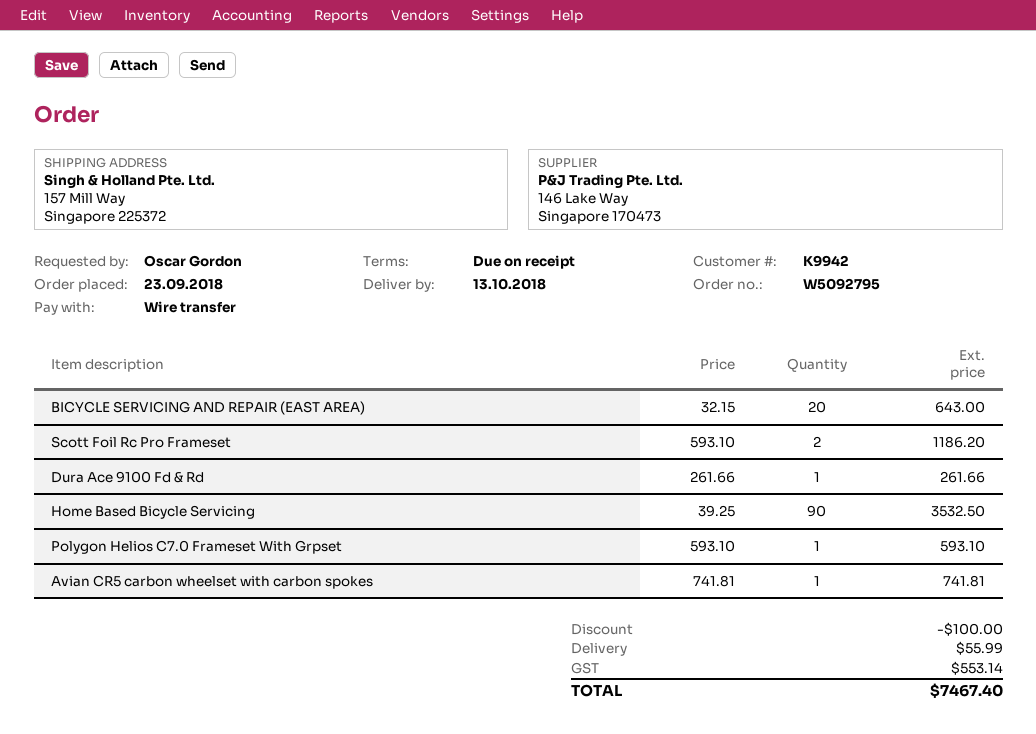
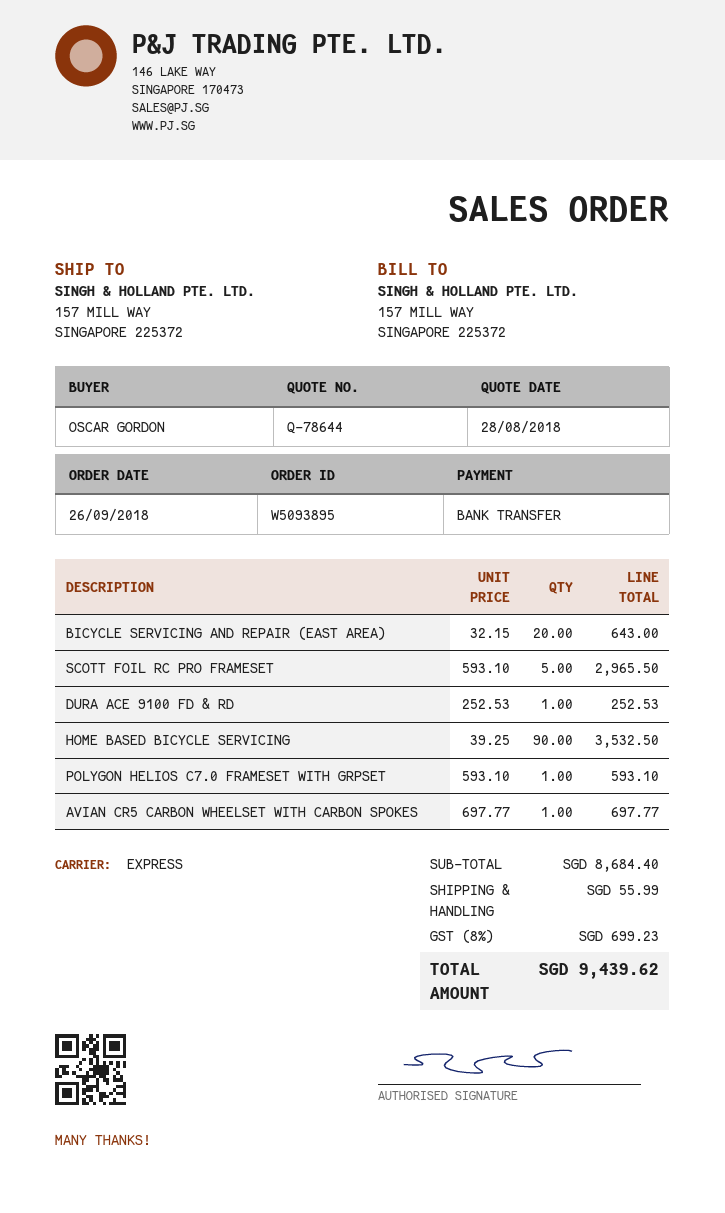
order number: W5092795 -> W5093895
order date: 2018-09-23 -> 2018-09-26
Scott Foil Rc Pro Frameset: 2 x 593.10 = 1186.20 -> 5 x 593.10 = 2965.50
Dura Ace 9100 Fd & Rd: 1 x 261.66 = 261.66 -> 1 x 252.53 = 252.53
Avian CR5 carbon wheelset with carbon spokes: 1 x 741.81 = 741.81 -> 1 x 697.77 = 697.77
discount: 100.00 -> none
tax: 553.14 -> 699.23
total: 7467.40 -> 9439.62

